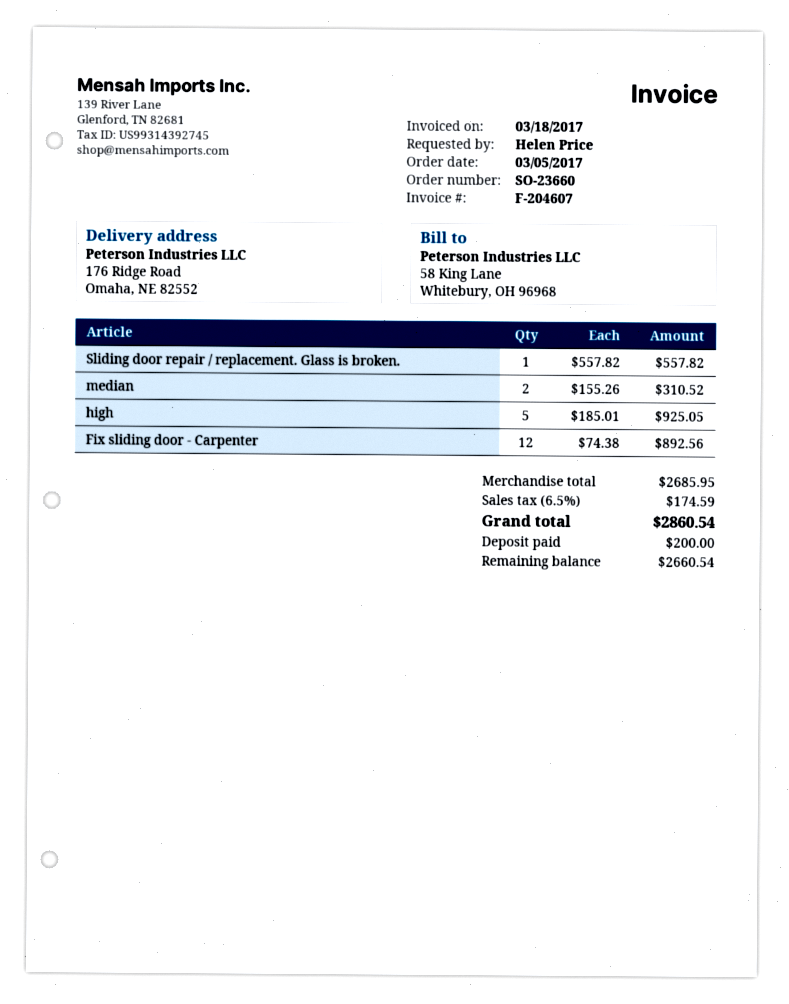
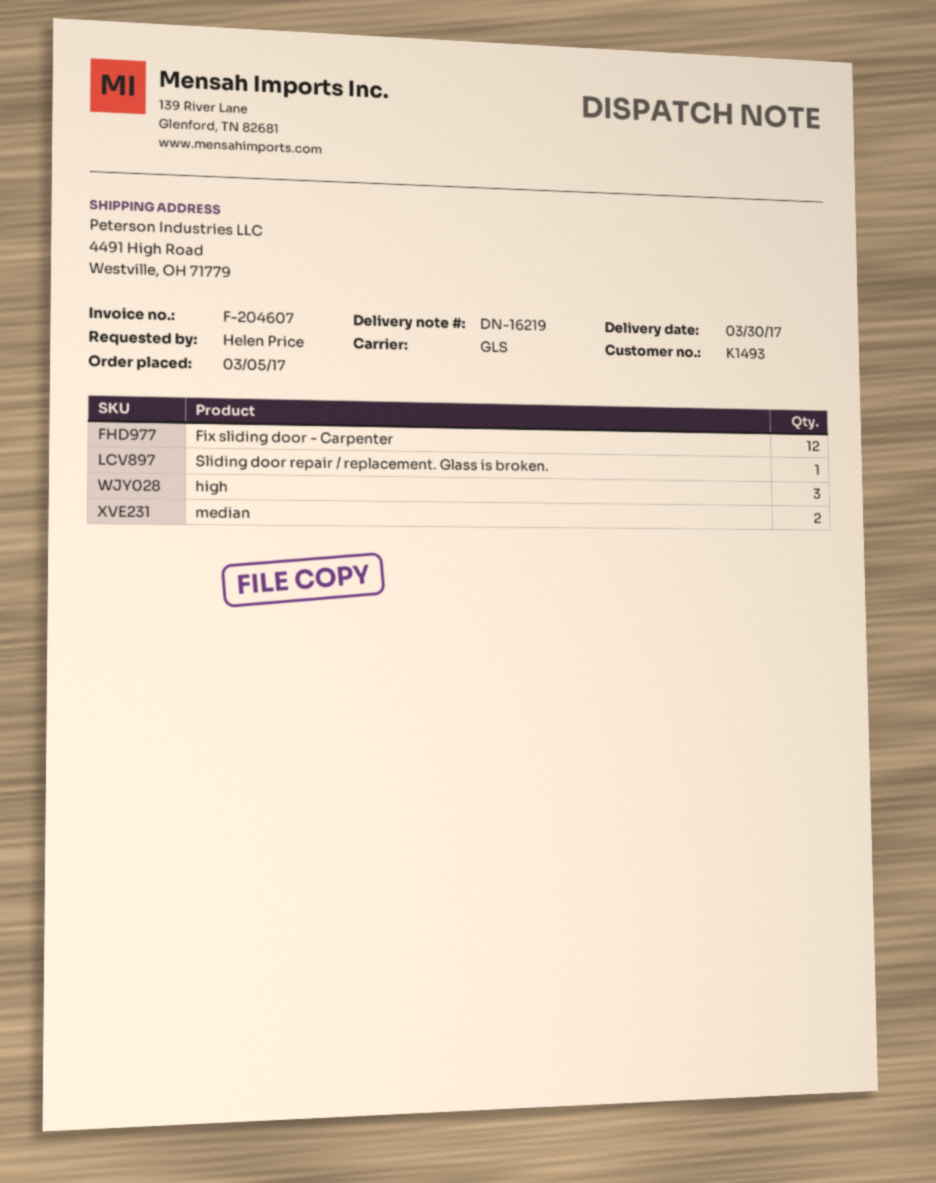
ship to: 176 Ridge Road, Omaha, NE 82552 -> 4491 High Road, Westville, OH 71779
high: 5 -> 3

